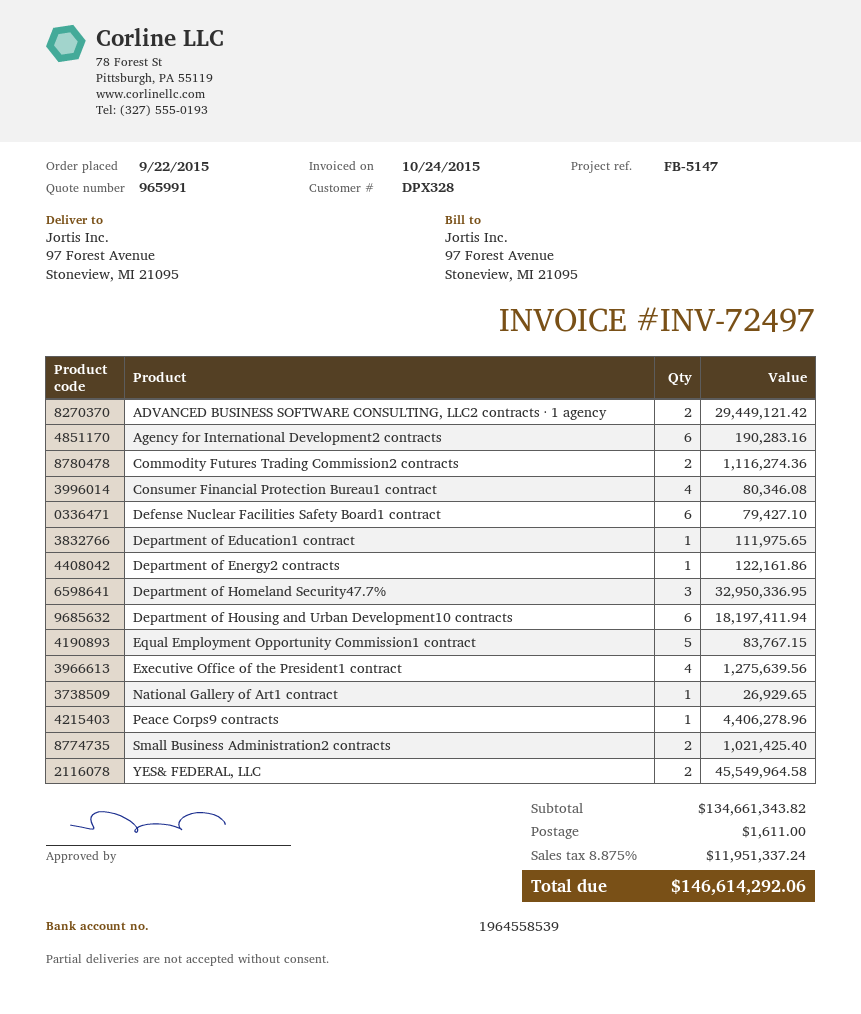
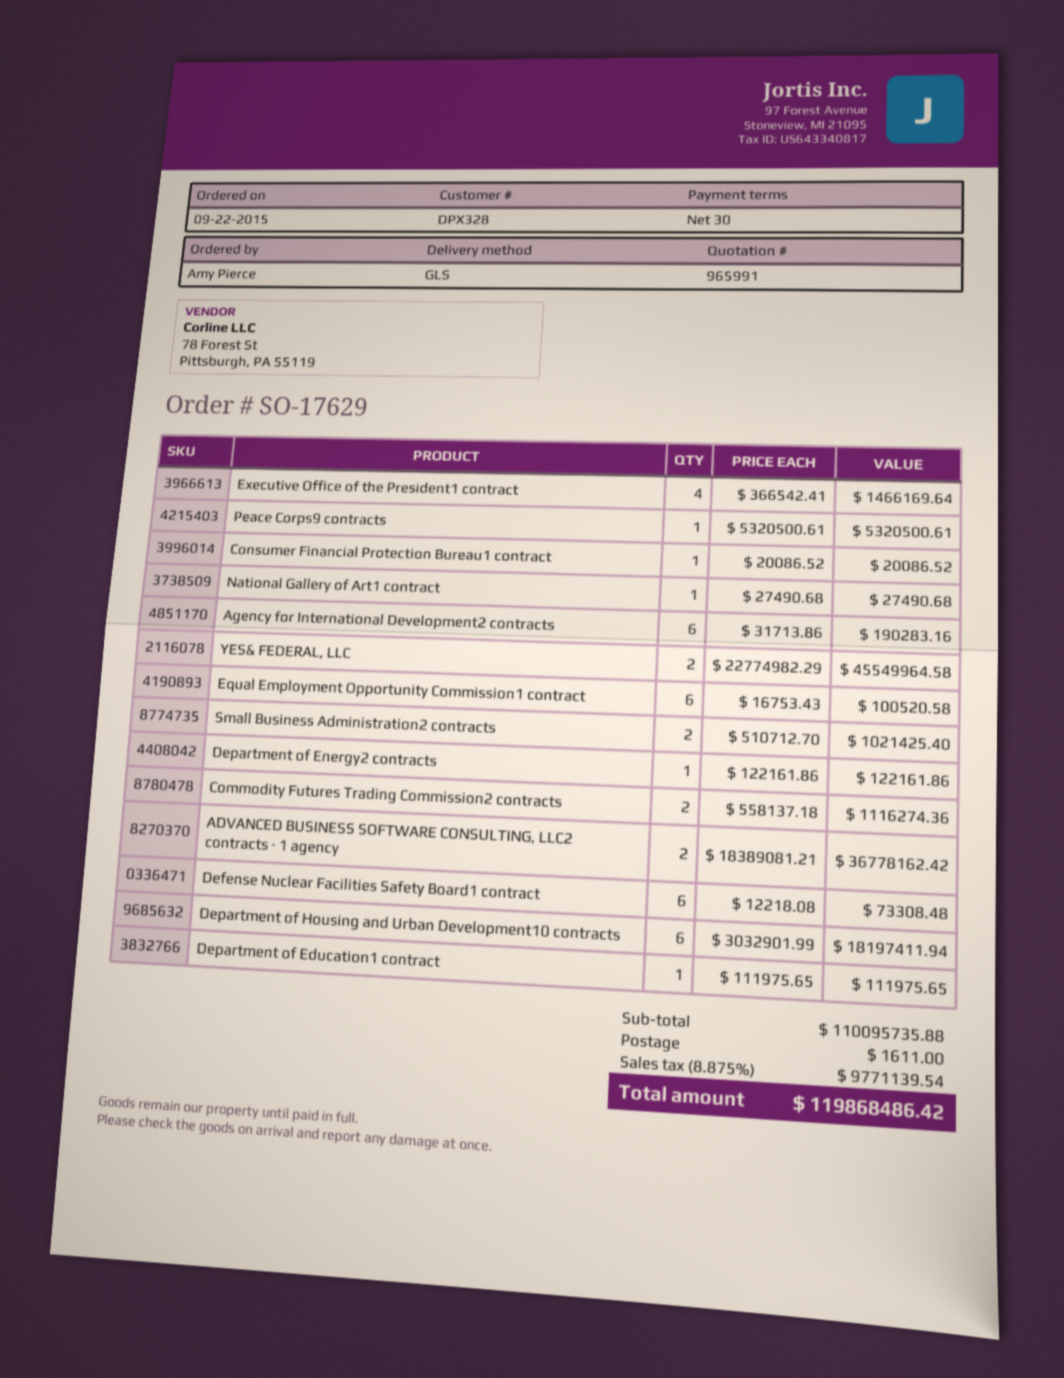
ADVANCED BUSINESS SOFTWARE CONSULTING, LLC2 contracts · 1 agency: 2 for 29449121.42 -> 2 for 36778162.42
Consumer Financial Protection Bureau1 contract: 4 for 80346.08 -> 1 for 20086.52
Defense Nuclear Facilities Safety Board1 contract: 6 for 79427.10 -> 6 for 73308.48
Department of Homeland Security47.7%: 3 for 32950336.95 -> none
Equal Employment Opportunity Commission1 contract: 5 for 83767.15 -> 6 for 100520.58
Executive Office of the President1 contract: 4 for 1275639.56 -> 4 for 1466169.64
National Gallery of Art1 contract: 1 for 26929.65 -> 1 for 27490.68
Peace Corps9 contracts: 1 for 4406278.96 -> 1 for 5320500.61
subtotal: 134661343.82 -> 110095735.88
tax: 8.875% = 11951337.24 -> 8.875% = 9771139.54
total: 146614292.06 -> 119868486.42

